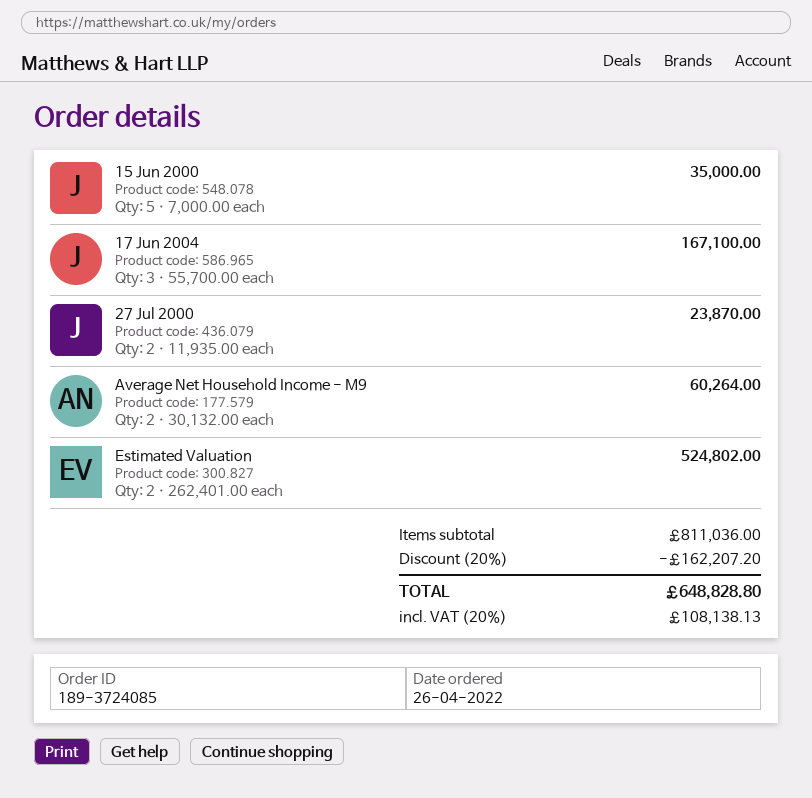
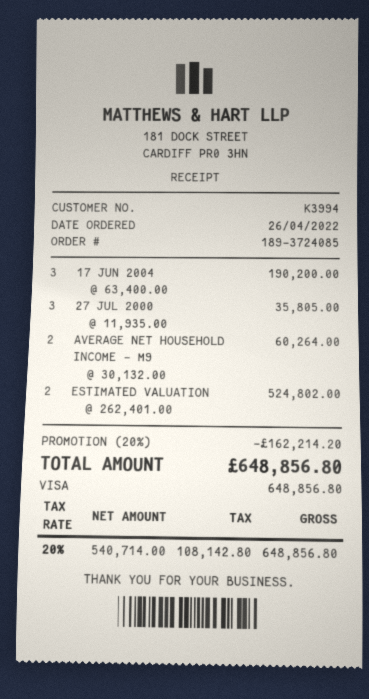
15 Jun 2000: 5 x 7000.00 = 35000.00 -> none
17 Jun 2004: 3 x 55700.00 = 167100.00 -> 3 x 63400.00 = 190200.00
27 Jul 2000: 2 x 11935.00 = 23870.00 -> 3 x 11935.00 = 35805.00
discount: 20% = 162207.20 -> 20% = 162214.20
tax: 20% = 108138.13 -> 20% = 108142.80
total: 648828.80 -> 648856.80

